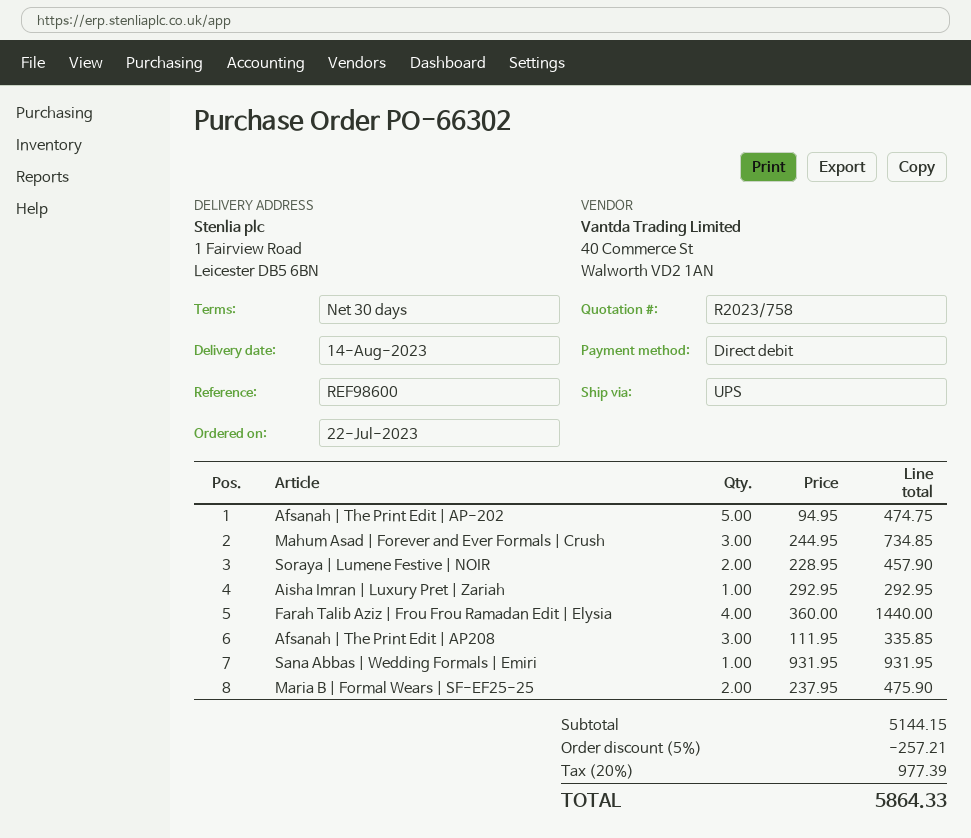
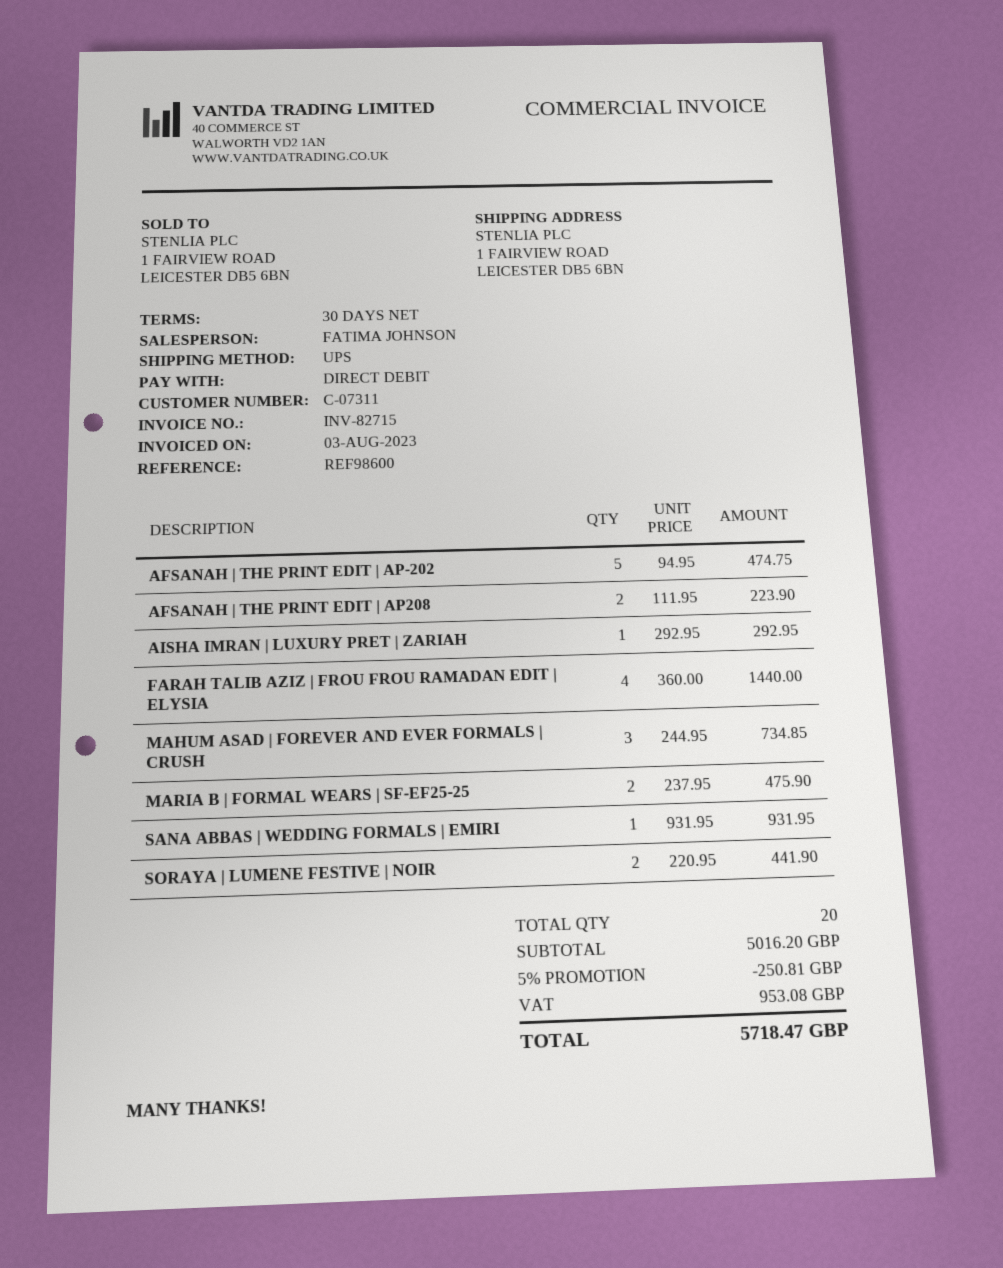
Soraya | Lumene Festive | NOIR: 2 x 228.95 = 457.90 -> 2 x 220.95 = 441.90
Afsanah | The Print Edit | AP208: 3 x 111.95 = 335.85 -> 2 x 111.95 = 223.90
subtotal: 5144.15 -> 5016.20
discount: 5% = 257.21 -> 5% = 250.81
tax: 977.39 -> 953.08
total: 5864.33 -> 5718.47

